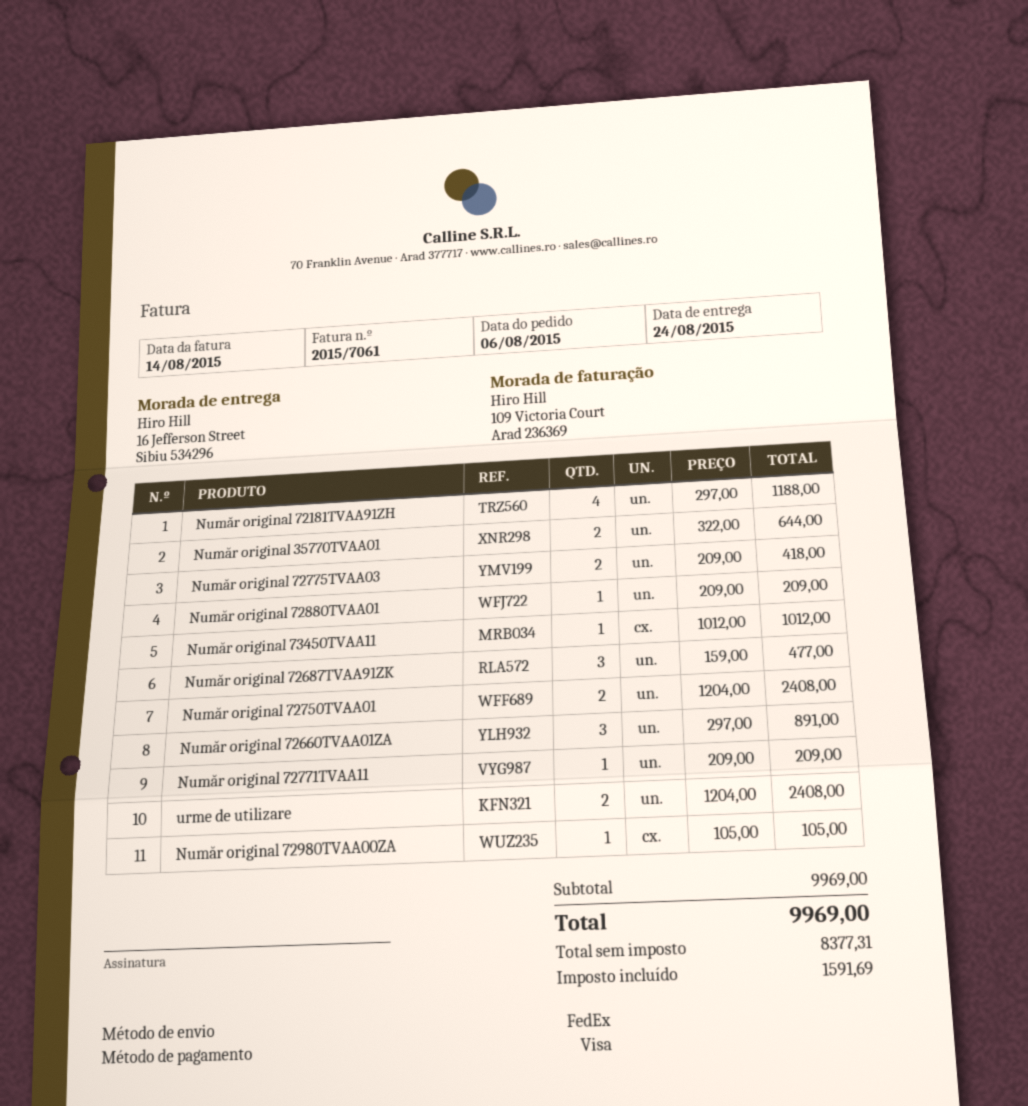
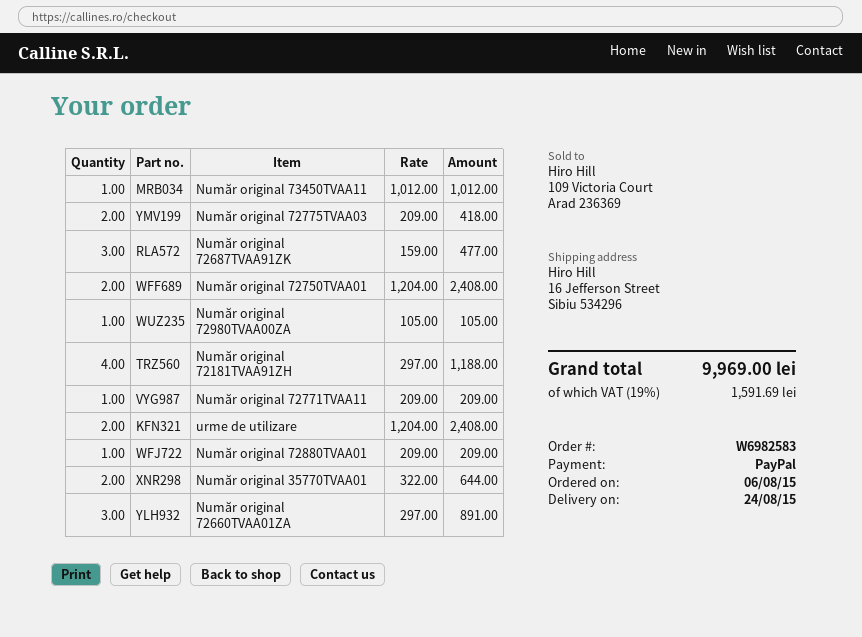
payment method: Visa -> PayPal

